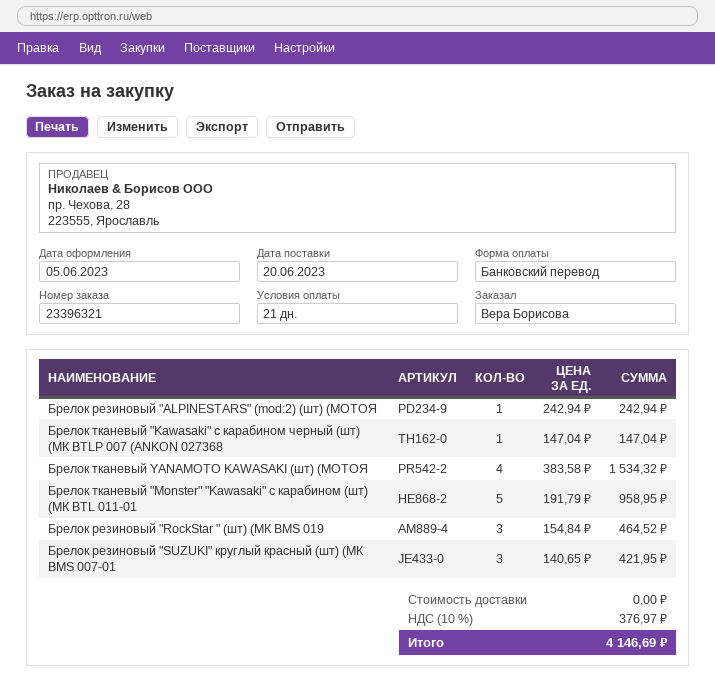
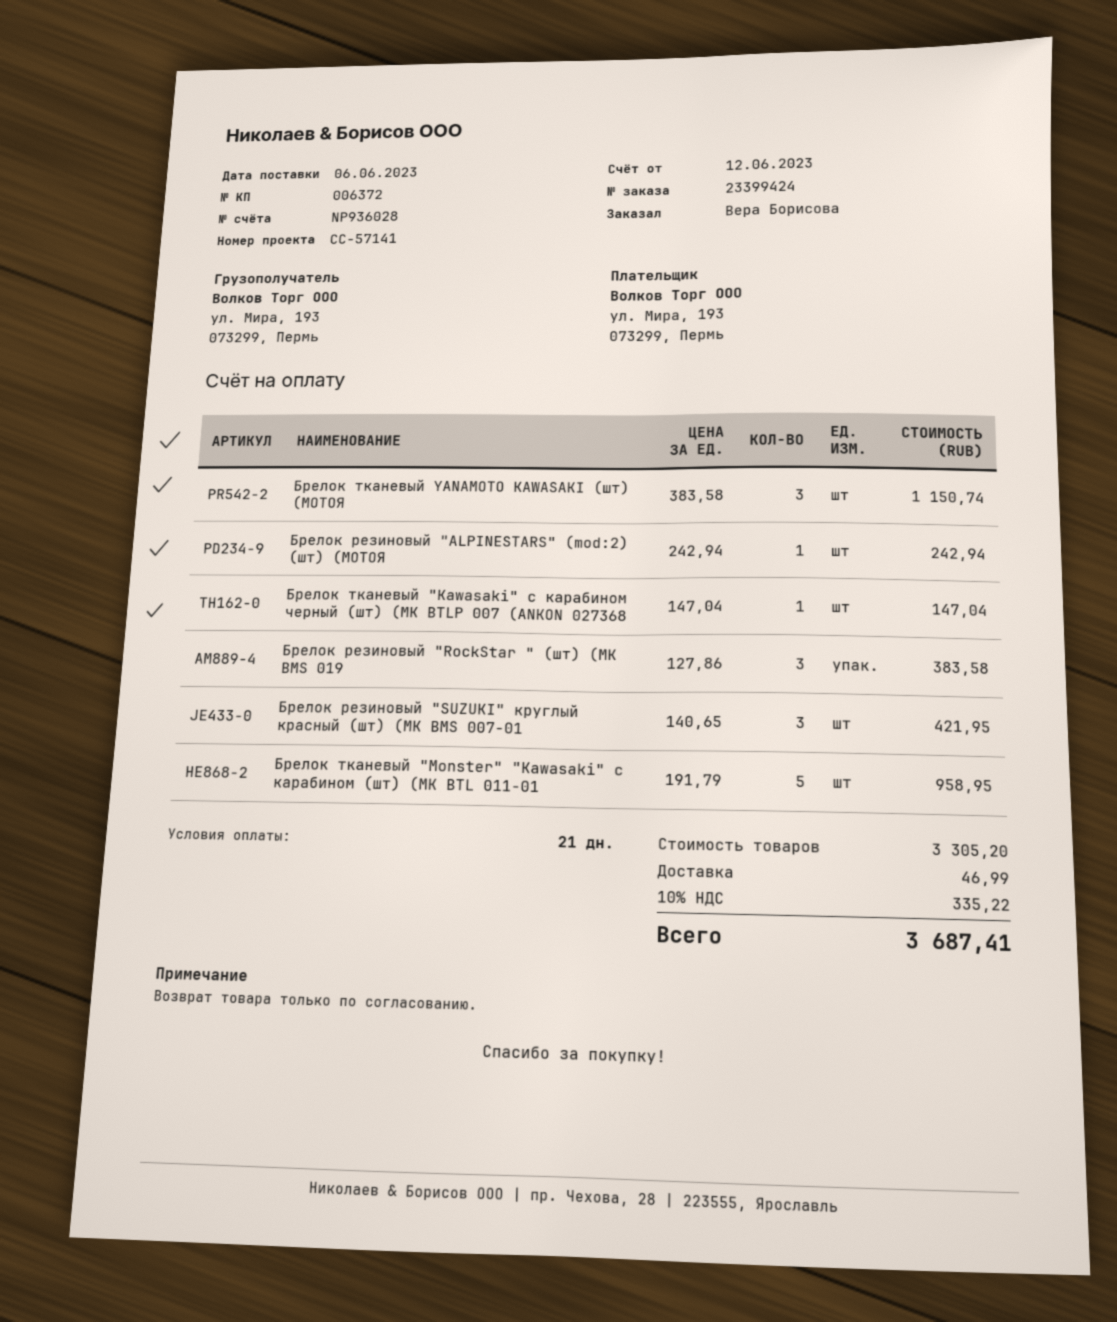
order number: 23396321 -> 23399424
delivery date: 2023-06-20 -> 2023-06-06
Брелок тканевый YANAMOTO KAWASAKI (шт) (МОТОЯ: 4 x 383.58 = 1534.32 -> 3 x 383.58 = 1150.74
Брелок резиновый "RockStar " (шт) (МК BMS 019: 3 x 154.84 = 464.52 -> 3 x 127.86 = 383.58
shipping: 0.00 -> 46.99
tax: 10% = 376.97 -> 10% = 335.22
total: 4146.69 -> 3687.41

